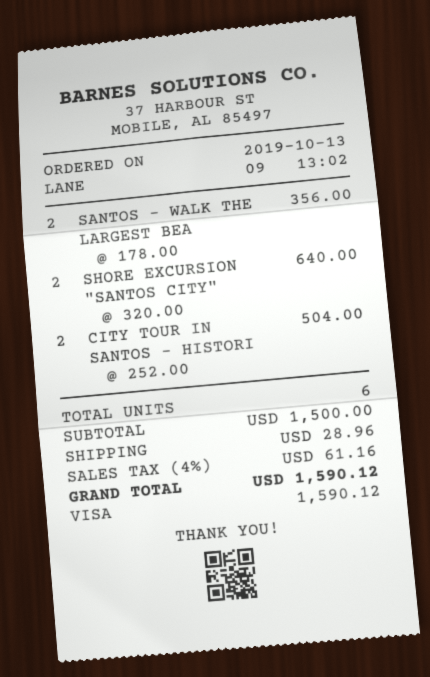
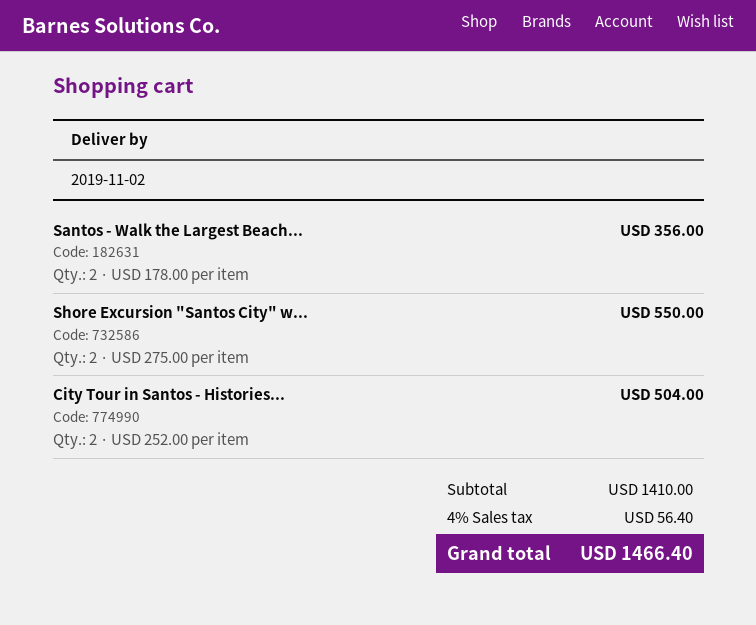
SHORE EXCURSION "SANTOS CITY": 2 x 320.00 = 640.00 -> 2 x 275.00 = 550.00
subtotal: 1500.00 -> 1410.00
shipping: 28.96 -> none
tax: 4% = 61.16 -> 4% = 56.40
total: 1590.12 -> 1466.40

